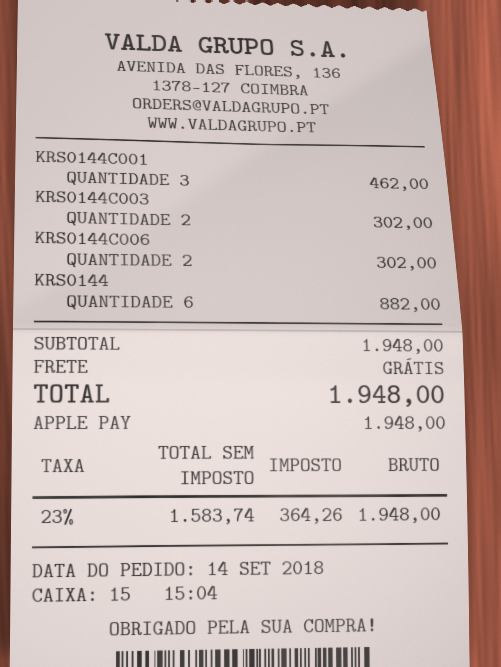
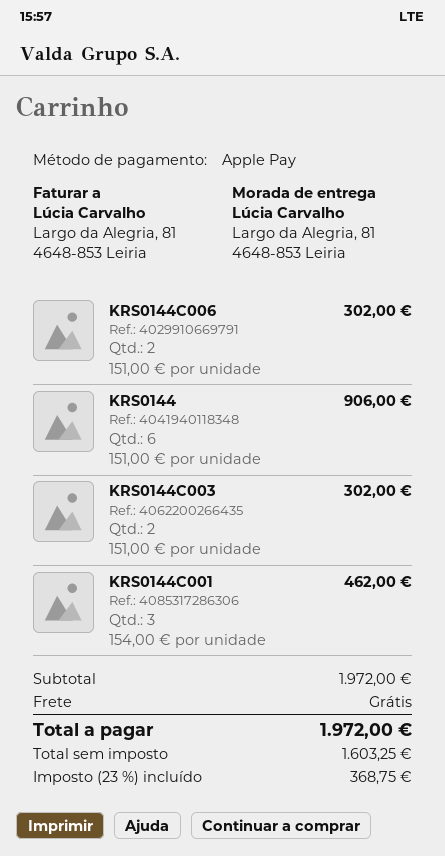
KRS0144: 6 for 882.00 -> 6 for 906.00
subtotal: 1948.00 -> 1972.00
net: 1583.74 -> 1603.25
tax: 23% = 364.26 -> 23% = 368.75
total: 1948.00 -> 1972.00

